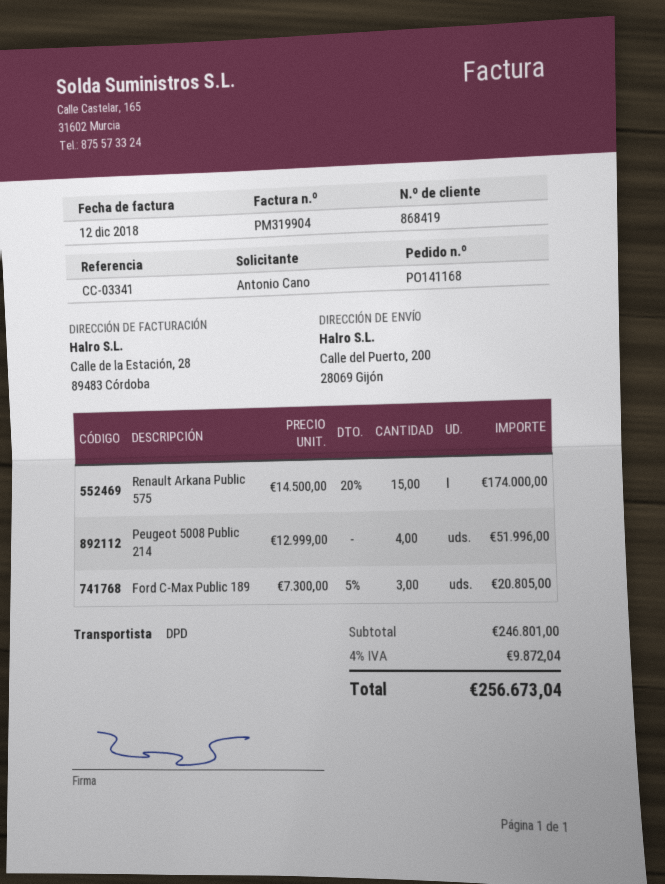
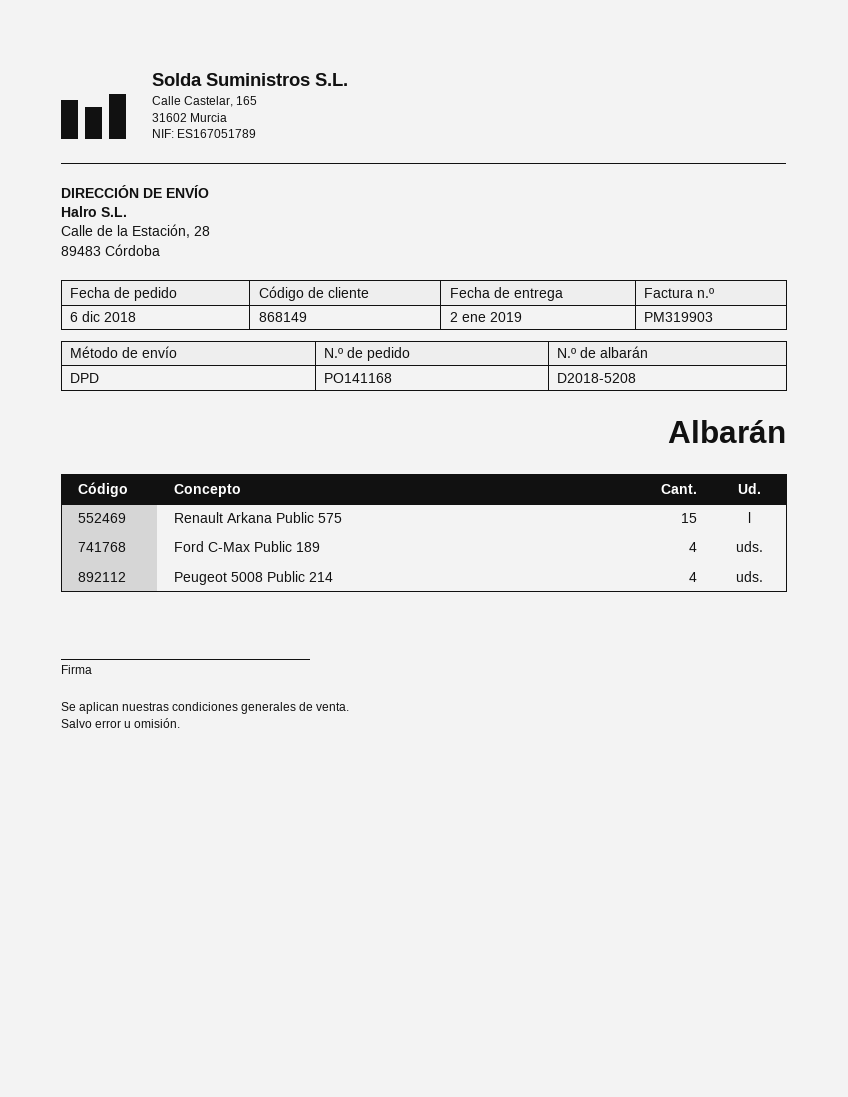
invoice number: PM319904 -> PM319903
customer number: 868419 -> 868149
ship to: Calle del Puerto, 200, 28069 Gijón -> Calle de la Estación, 28, 89483 Córdoba
Ford C-Max Public 189: 3 -> 4

